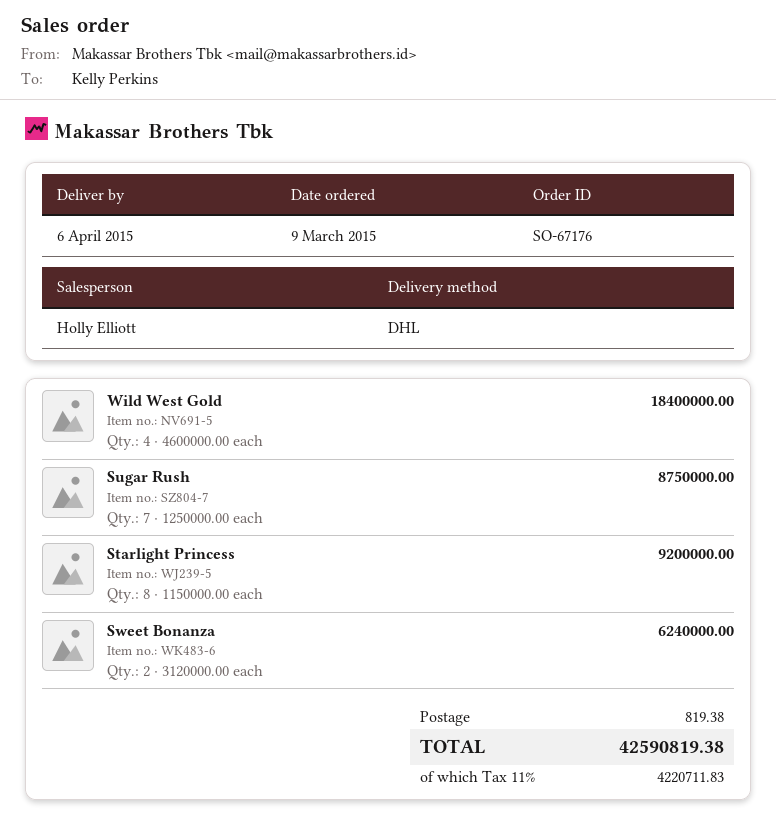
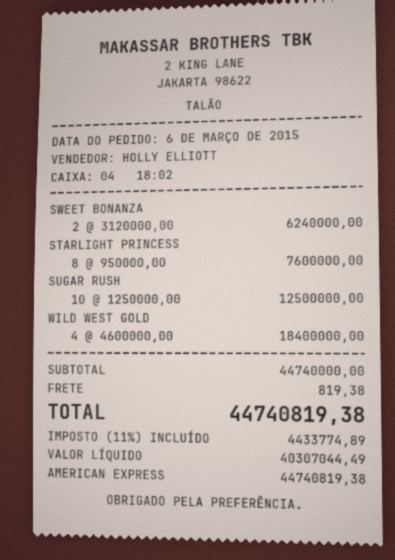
order date: 2015-03-09 -> 2015-03-06
Sugar Rush: 7 x 1250000.00 = 8750000.00 -> 10 x 1250000.00 = 12500000.00
Starlight Princess: 8 x 1150000.00 = 9200000.00 -> 8 x 950000.00 = 7600000.00
tax: 11% = 4220711.83 -> 11% = 4433774.89
total: 42590819.38 -> 44740819.38

